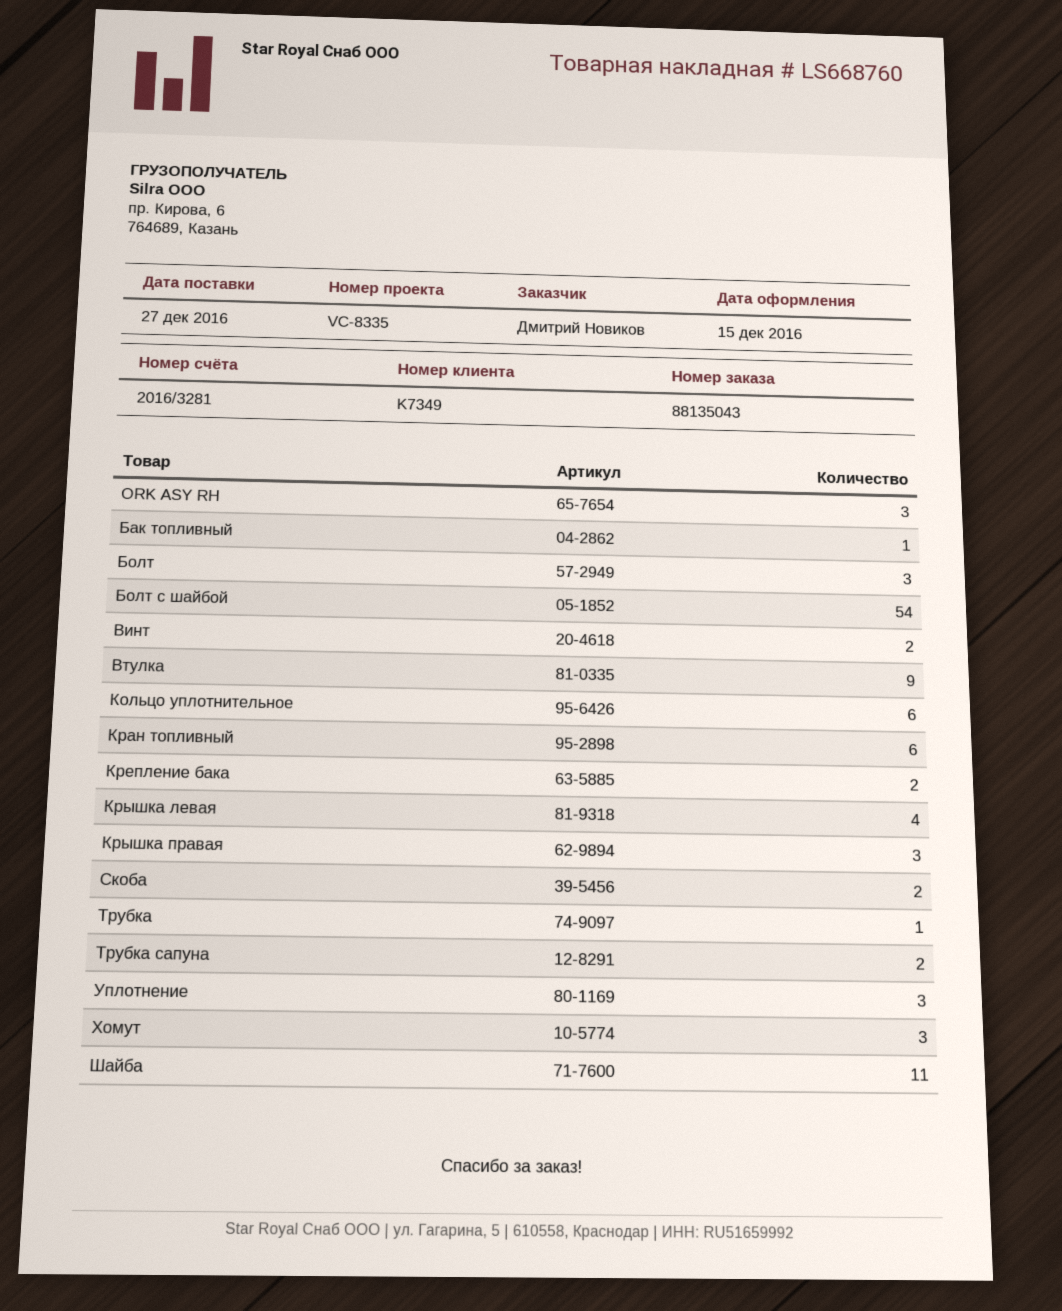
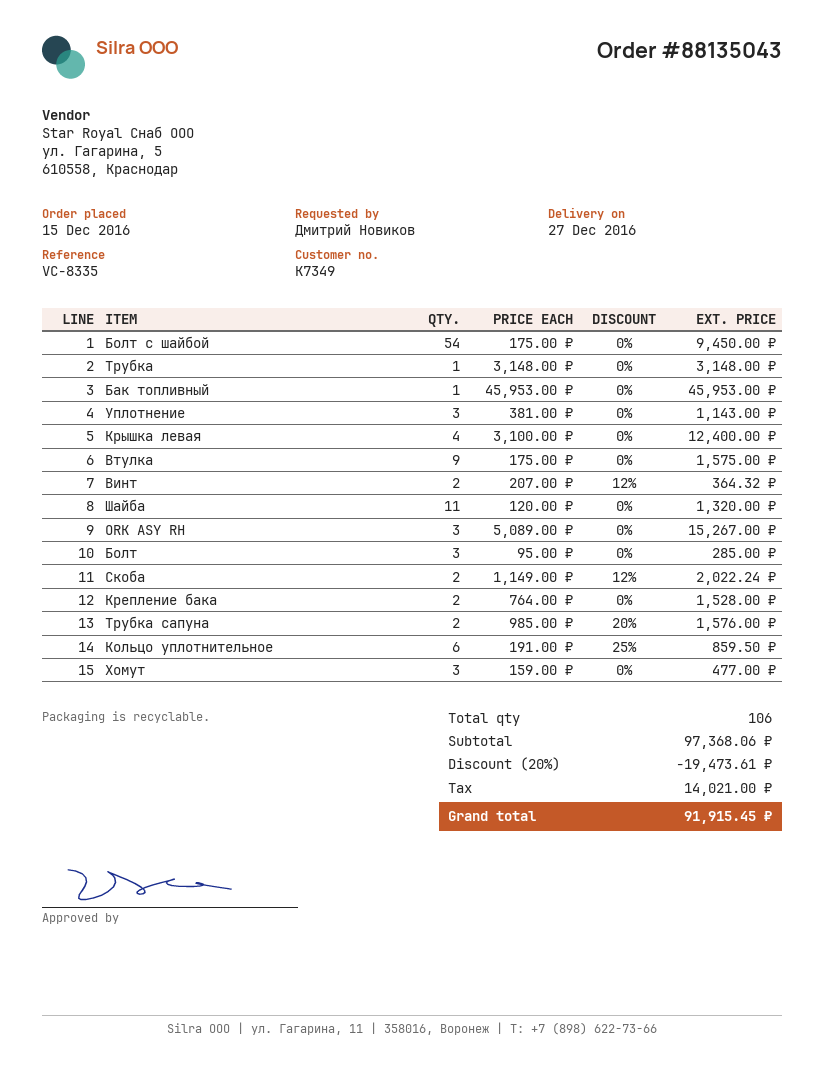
Кран топливный: 6 -> none
Крышка правая: 3 -> none

